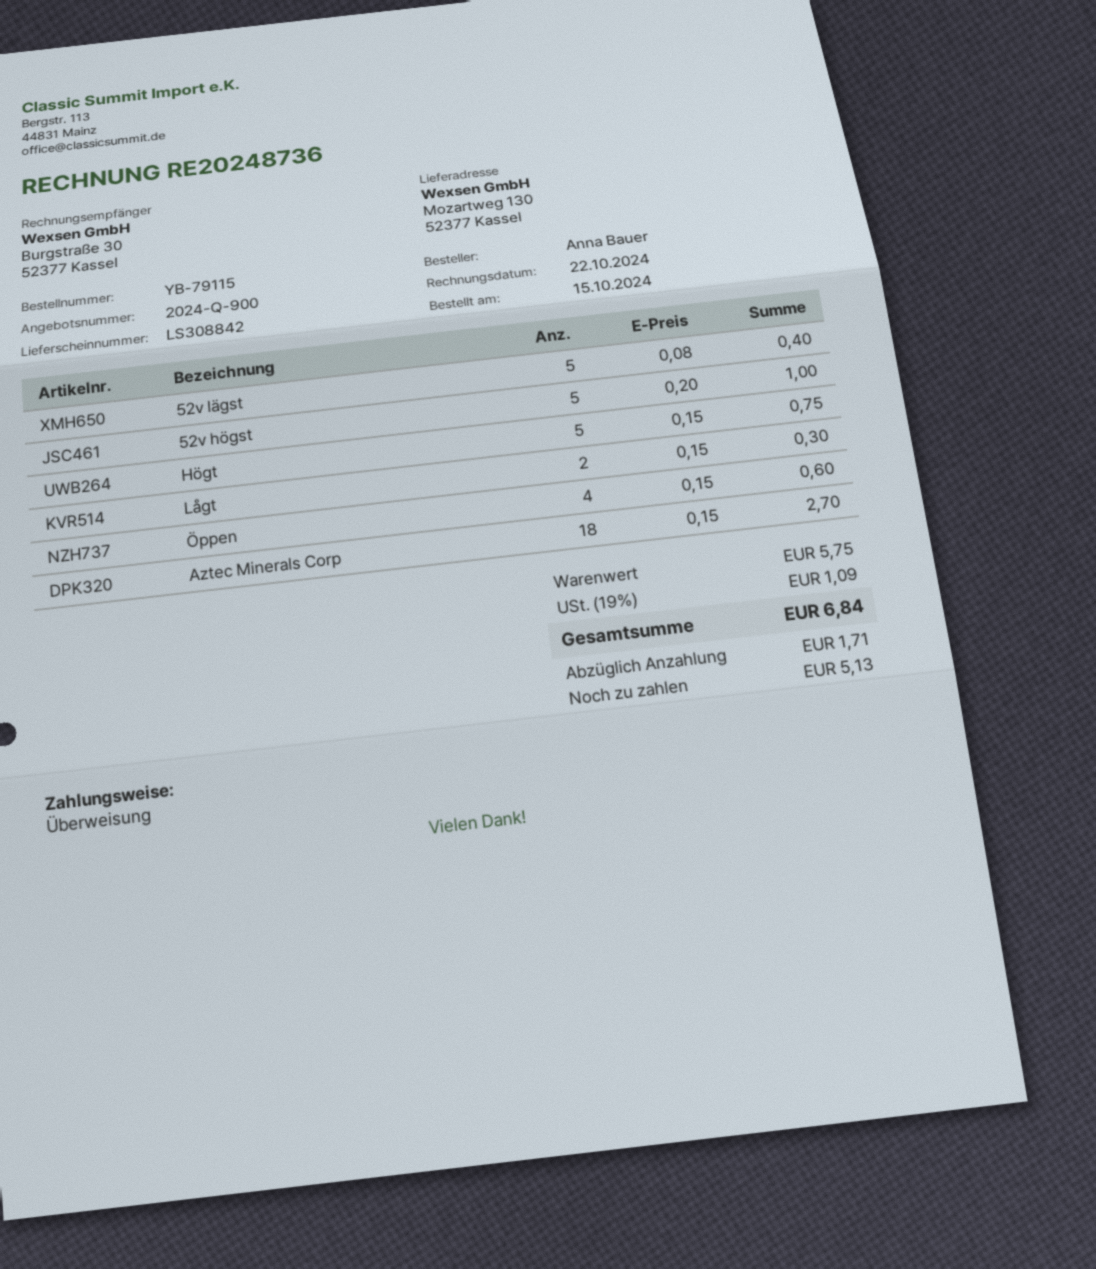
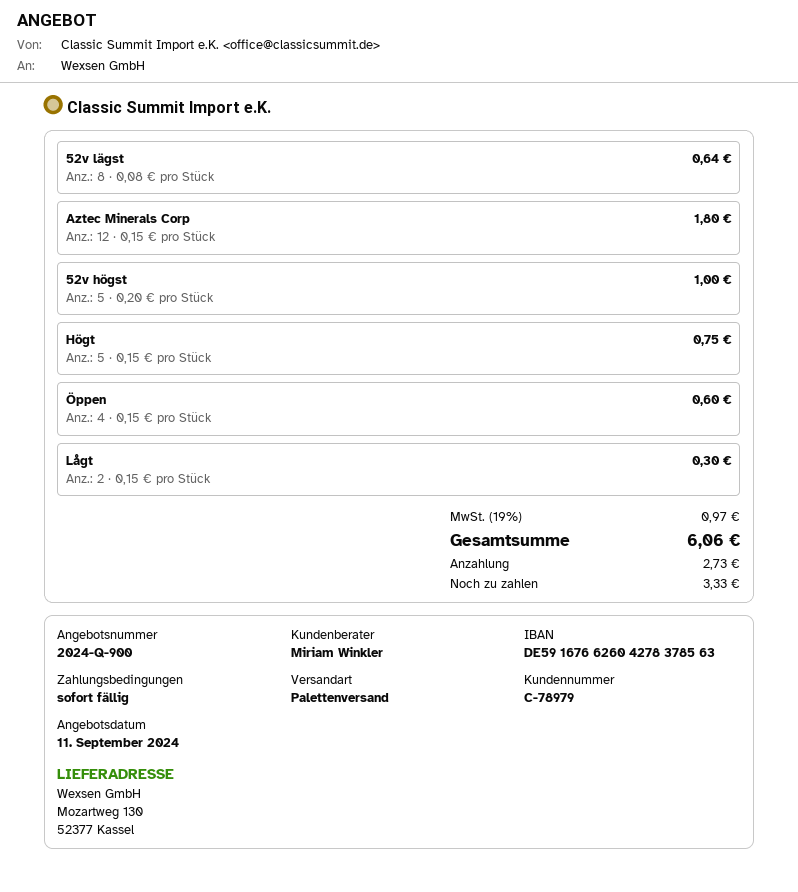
52v lägst: 5 x 0.08 = 0.40 -> 8 x 0.08 = 0.64
Aztec Minerals Corp: 18 x 0.15 = 2.70 -> 12 x 0.15 = 1.80
tax: 19% = 1.09 -> 19% = 0.97
total: 6.84 -> 6.06
deposit: 1.71 -> 2.73
balance: 5.13 -> 3.33

